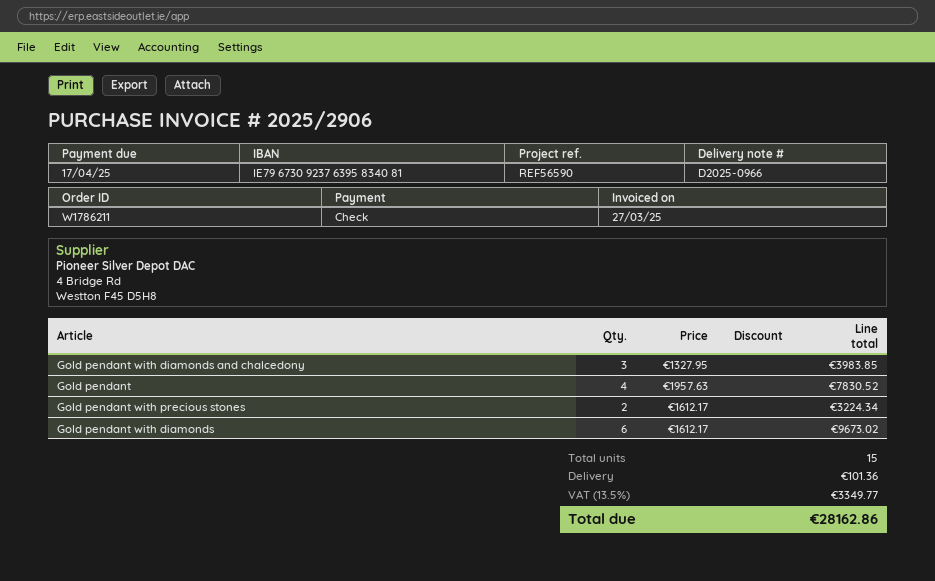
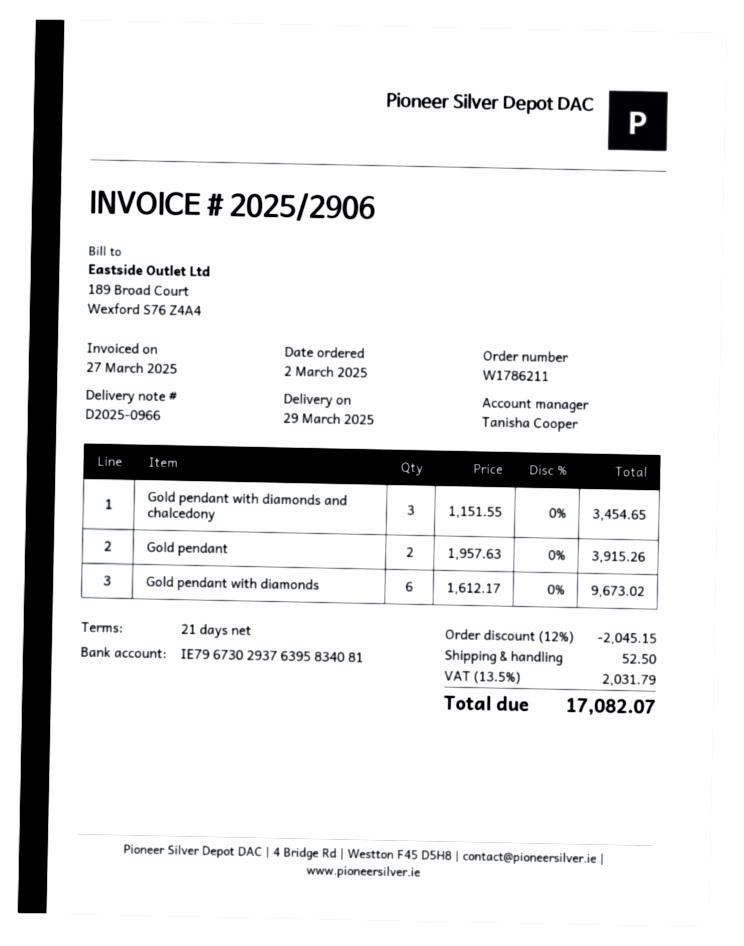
bank account: IE79673092376395834081 -> IE79673029376395834081
Gold pendant with diamonds and chalcedony: 3 x 1327.95 = 3983.85 -> 3 x 1151.55 = 3454.65
Gold pendant: 4 x 1957.63 = 7830.52 -> 2 x 1957.63 = 3915.26
Gold pendant with precious stones: 2 x 1612.17 = 3224.34 -> none
discount: none -> 12% = 2045.15
shipping: 101.36 -> 52.50
tax: 13.5% = 3349.77 -> 13.5% = 2031.79
total: 28162.86 -> 17082.07

